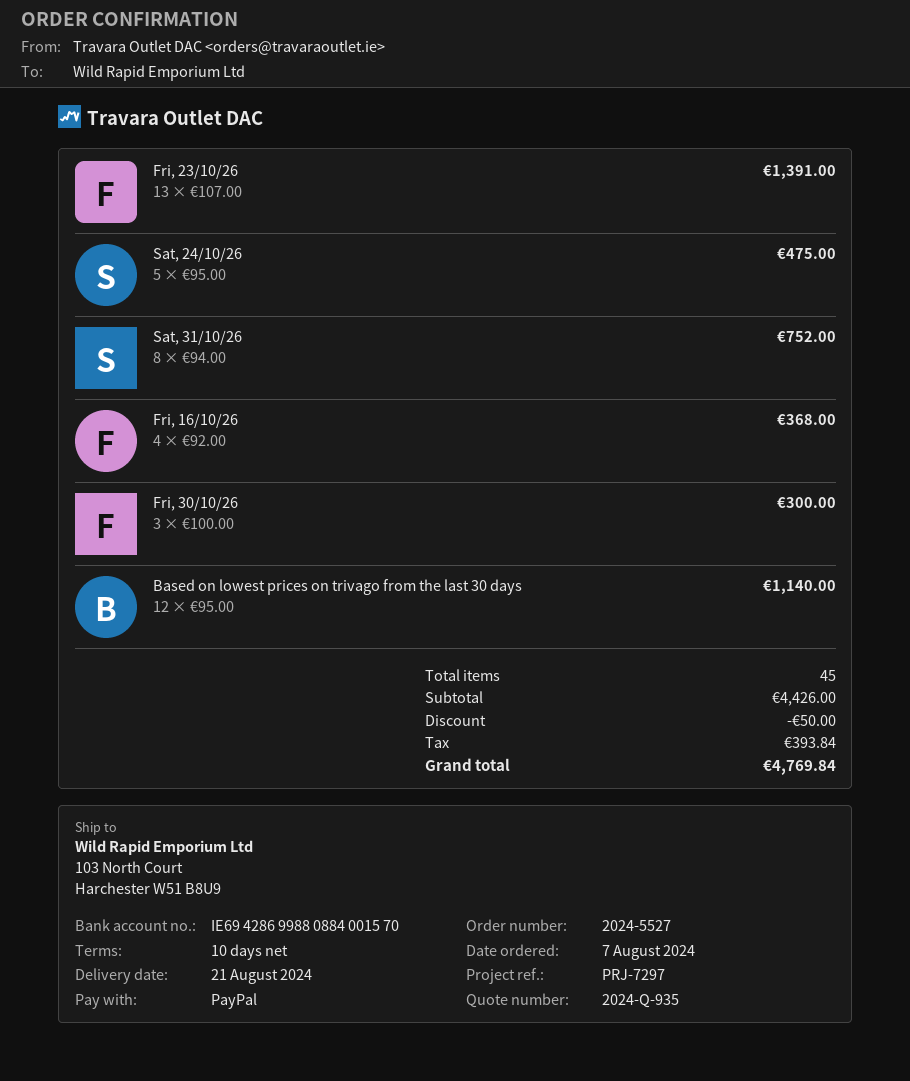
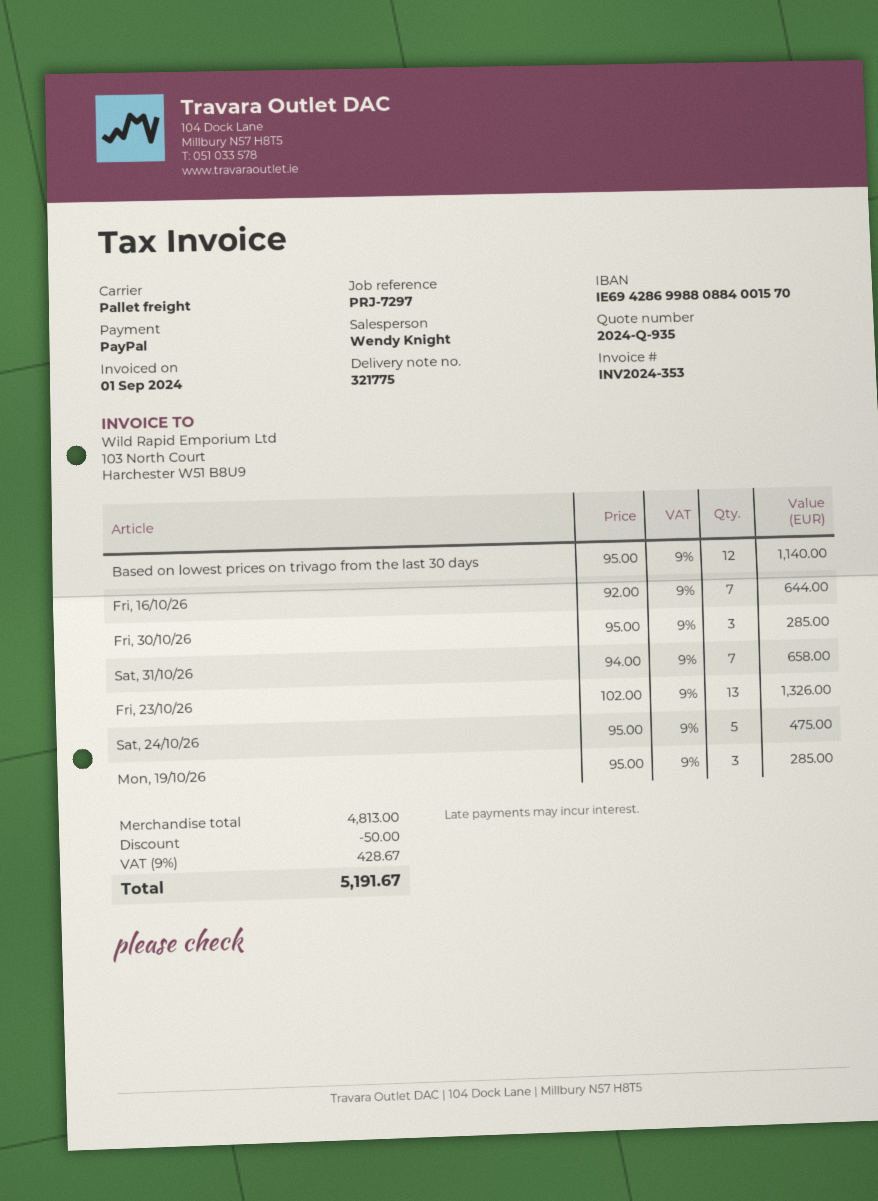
Fri, 23/10/26: 13 x 107.00 = 1391.00 -> 13 x 102.00 = 1326.00
Sat, 31/10/26: 8 x 94.00 = 752.00 -> 7 x 94.00 = 658.00
Fri, 16/10/26: 4 x 92.00 = 368.00 -> 7 x 92.00 = 644.00
Fri, 30/10/26: 3 x 100.00 = 300.00 -> 3 x 95.00 = 285.00
Mon, 19/10/26: none -> 3 x 95.00 = 285.00
subtotal: 4426.00 -> 4813.00
tax: 393.84 -> 428.67
total: 4769.84 -> 5191.67

